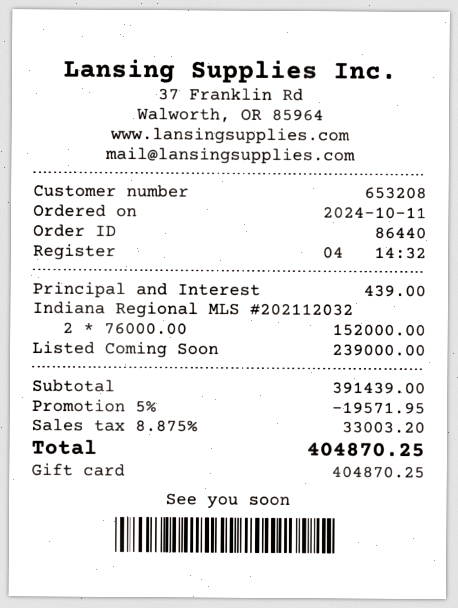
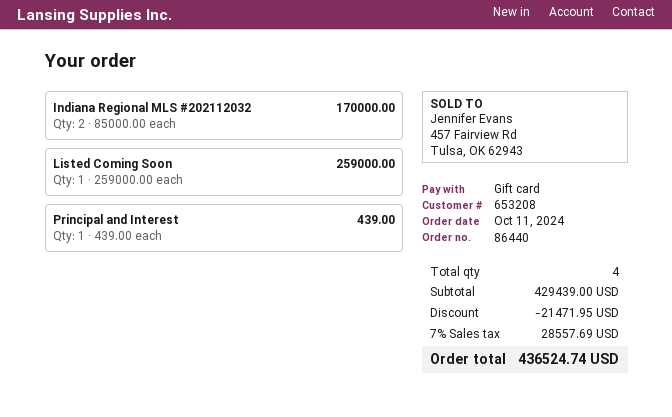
Indiana Regional MLS #202112032: 2 x 76000.00 = 152000.00 -> 2 x 85000.00 = 170000.00
Listed Coming Soon: 1 x 239000.00 = 239000.00 -> 1 x 259000.00 = 259000.00
subtotal: 391439.00 -> 429439.00
discount: 19571.95 -> 21471.95
tax: 8.875% = 33003.20 -> 7% = 28557.69
total: 404870.25 -> 436524.74

